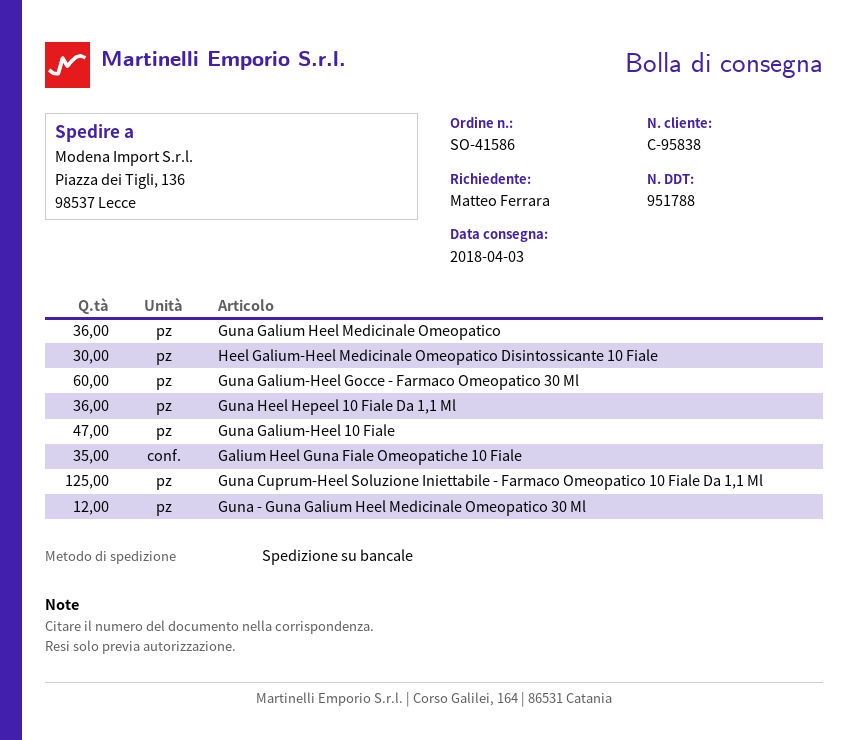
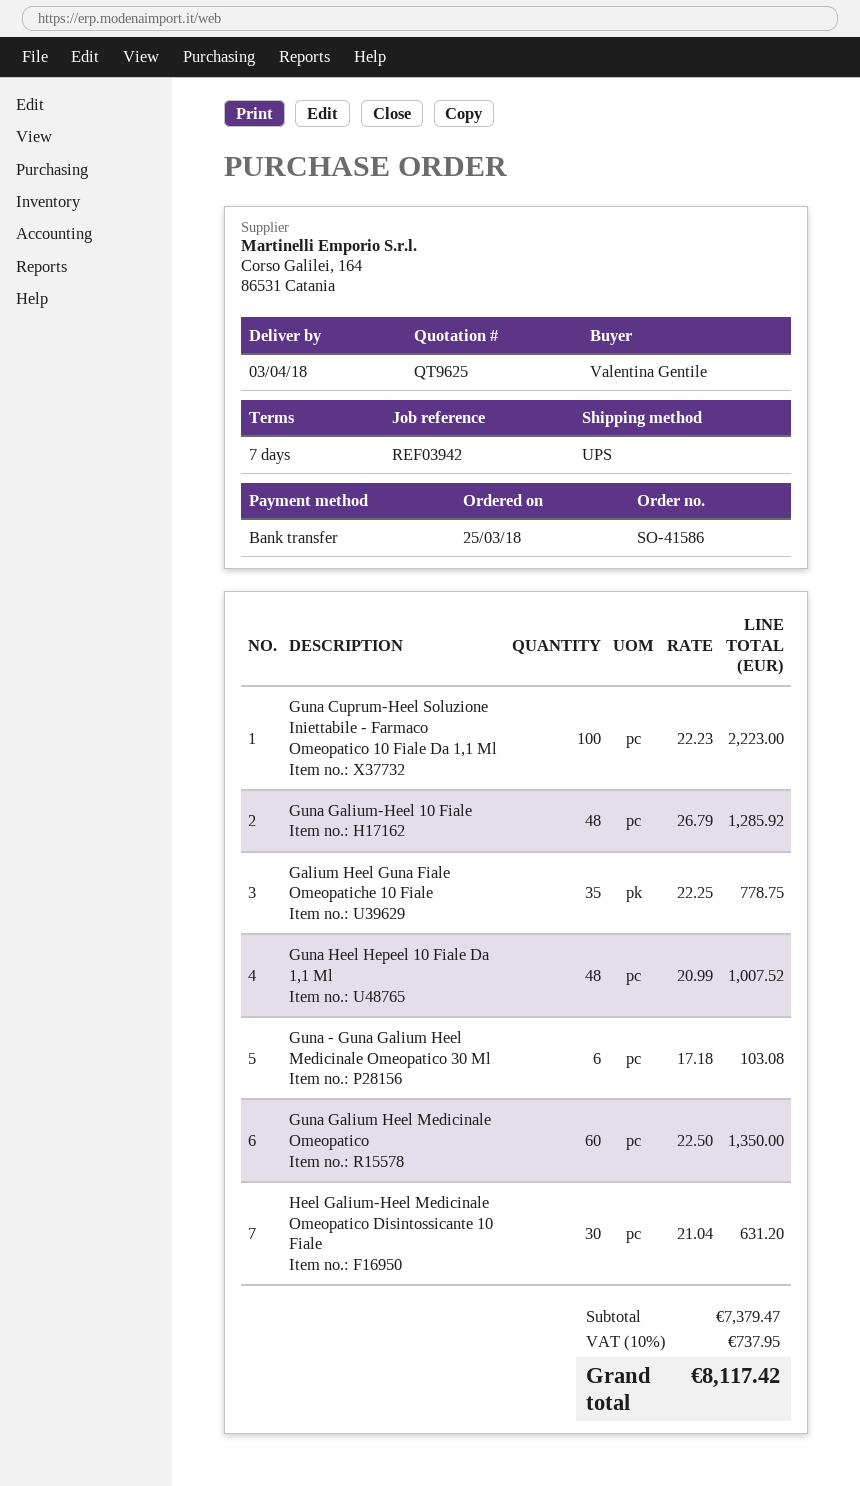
ordered by: Matteo Ferrara -> Valentina Gentile
shipping method: pallet freight -> UPS
Guna Galium Heel Medicinale Omeopatico: 36 -> 60
Guna Galium-Heel Gocce - Farmaco Omeopatico 30 Ml: 60 -> none
Guna Heel Hepeel 10 Fiale Da 1,1 Ml: 36 -> 48
Guna Galium-Heel 10 Fiale: 47 -> 48
Guna Cuprum-Heel Soluzione Iniettabile - Farmaco Omeopatico 10 Fiale Da 1,1 Ml: 125 -> 100
Guna - Guna Galium Heel Medicinale Omeopatico 30 Ml: 12 -> 6

